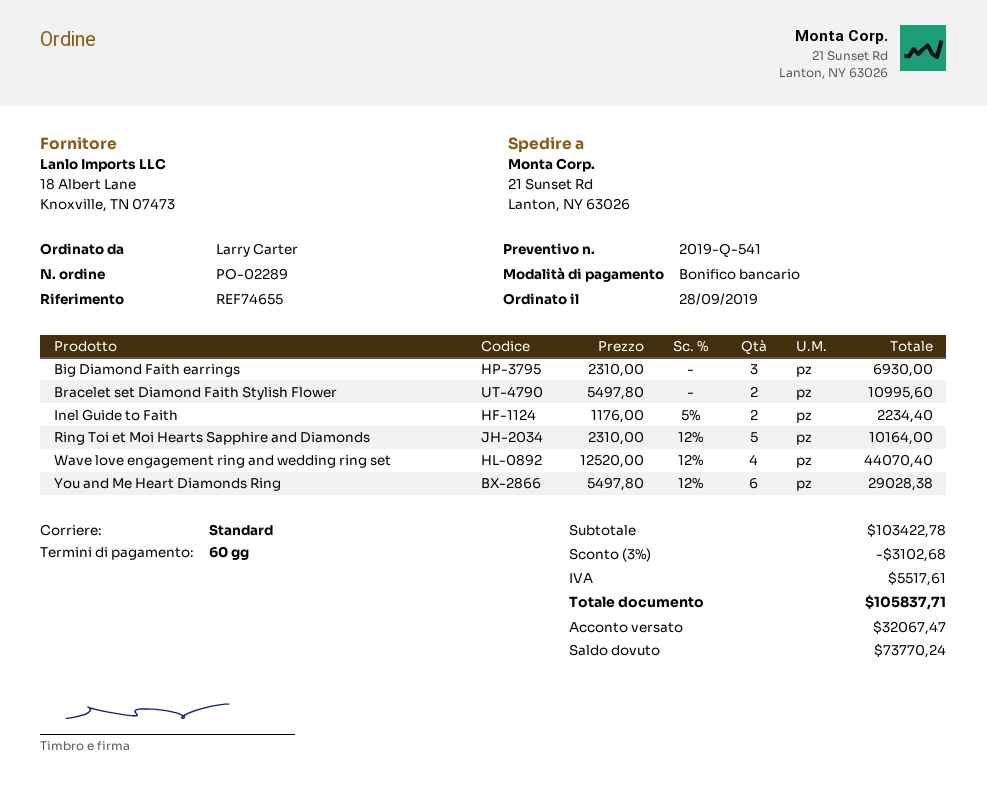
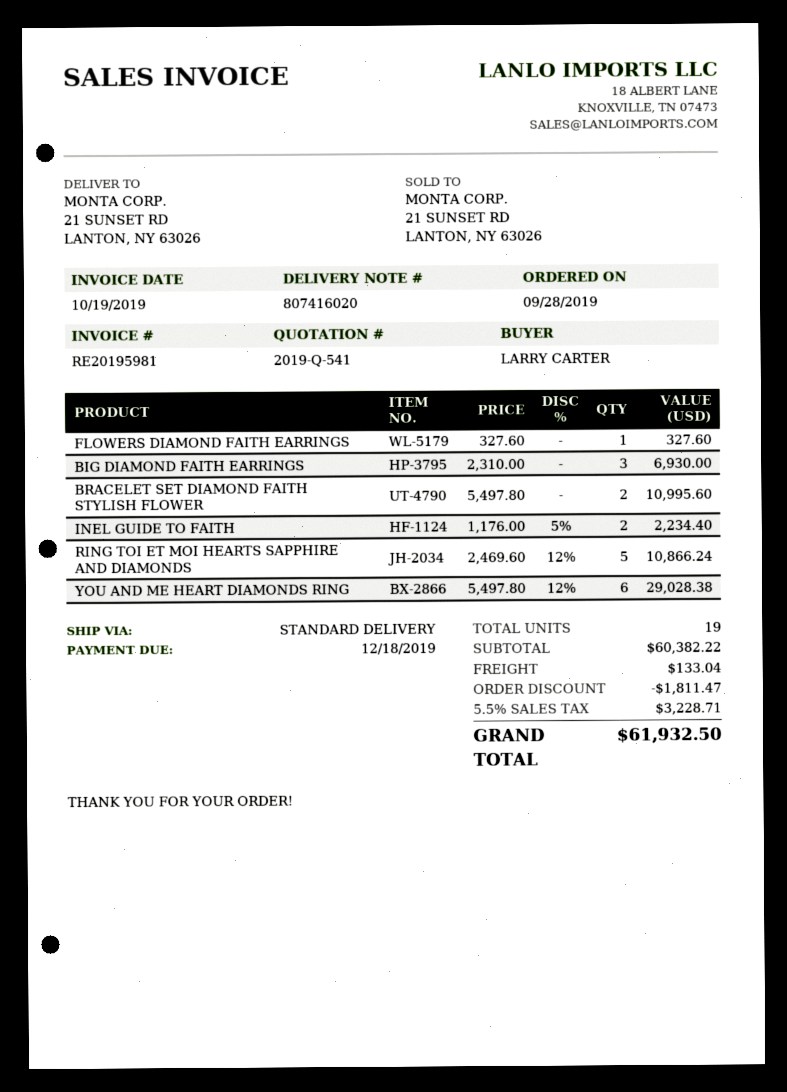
Ring Toi et Moi Hearts Sapphire and Diamonds: 5 x 2310.00 - 12% = 10164.00 -> 5 x 2469.60 - 12% = 10866.24
Wave love engagement ring and wedding ring set: 4 x 12520.00 - 12% = 44070.40 -> none
FLOWERS DIAMOND FAITH EARRINGS: none -> 1 x 327.60 = 327.60
subtotal: 103422.78 -> 60382.22
discount: 3102.68 -> 1811.47
shipping: none -> 133.04
tax: 5517.61 -> 3228.71
total: 105837.71 -> 61932.50

